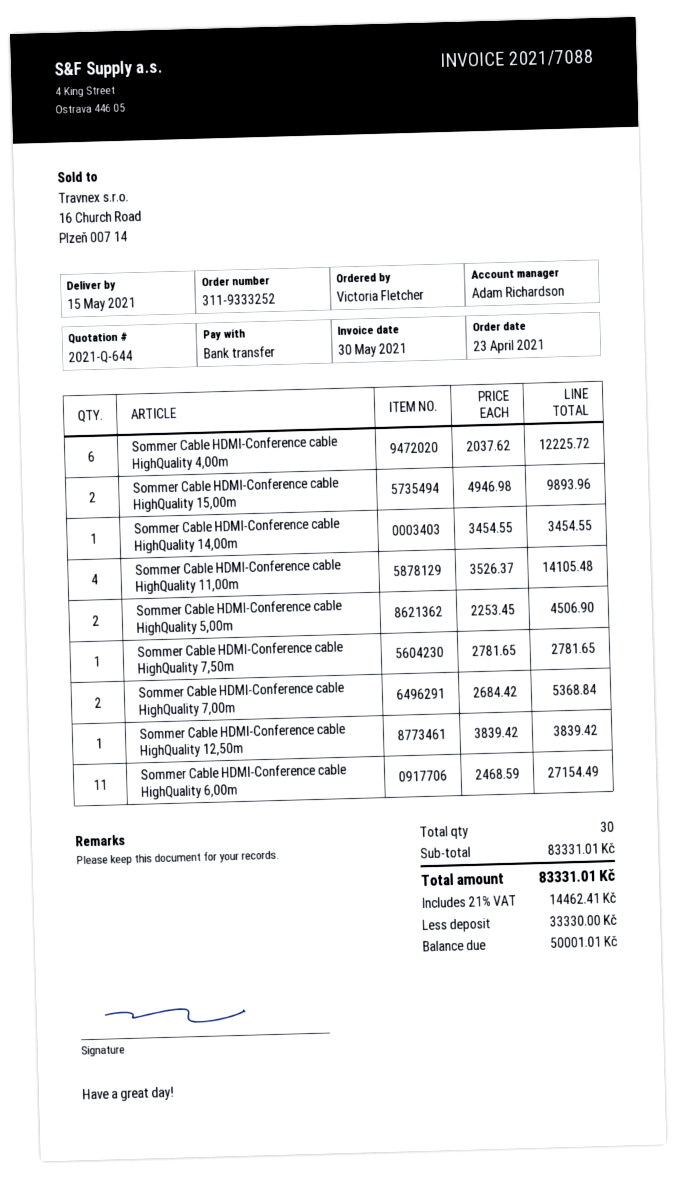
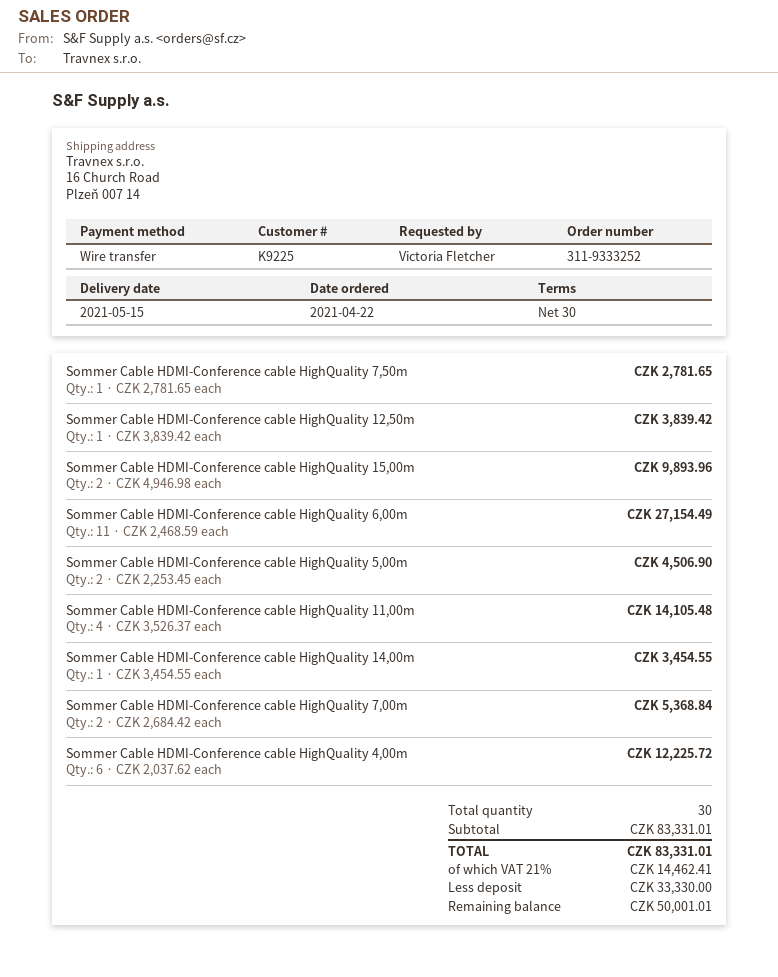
order date: 2021-04-23 -> 2021-04-22

